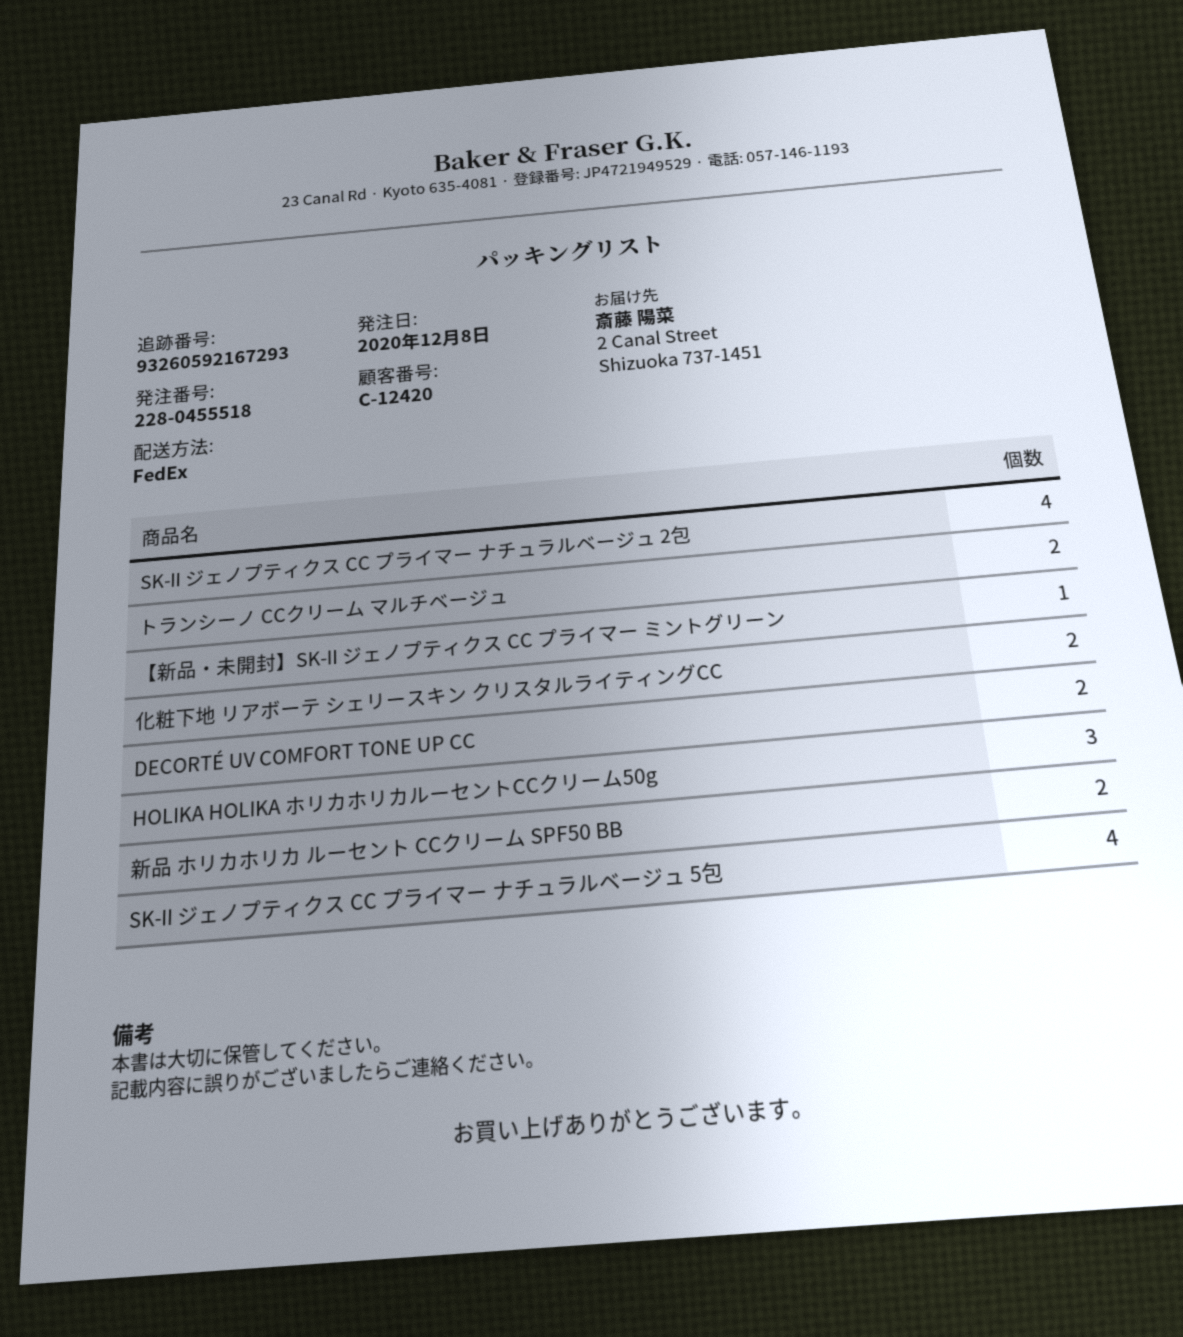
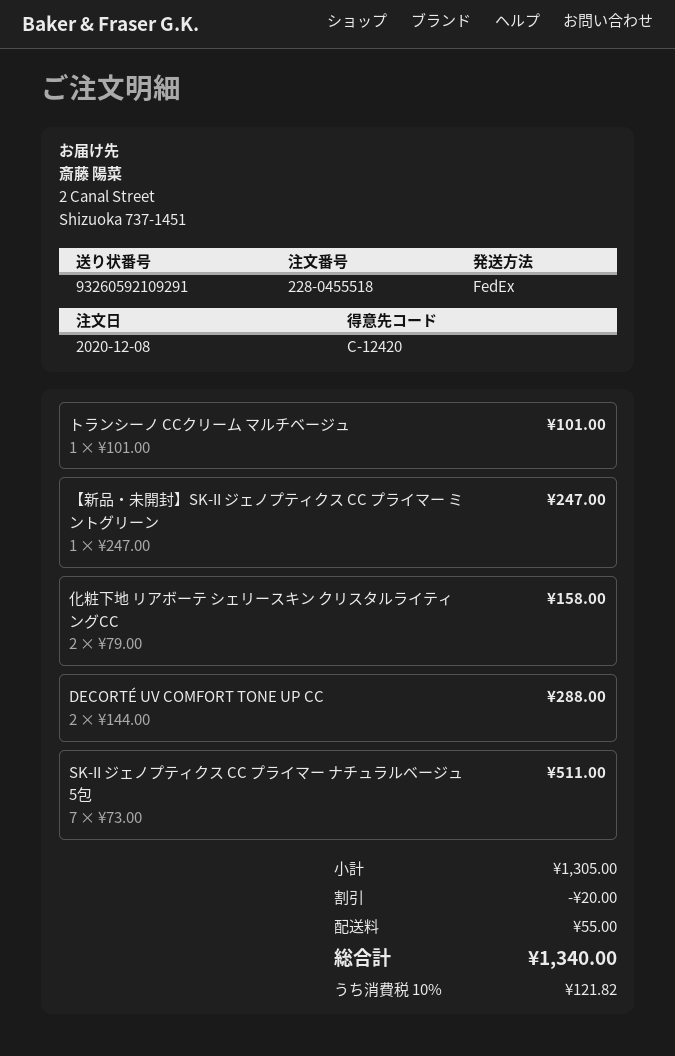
tracking number: 93260592167293 -> 93260592109291
SK-II ジェノプティクス CC プライマー ナチュラルベージュ 2包: 4 -> none
トランシーノ CCクリーム マルチベージュ: 2 -> 1
HOLIKA HOLIKA ホリカホリカルーセントCCクリーム50g: 3 -> none
新品 ホリカホリカ ルーセント CCクリーム SPF50 BB: 2 -> none
SK-II ジェノプティクス CC プライマー ナチュラルベージュ 5包: 4 -> 7

